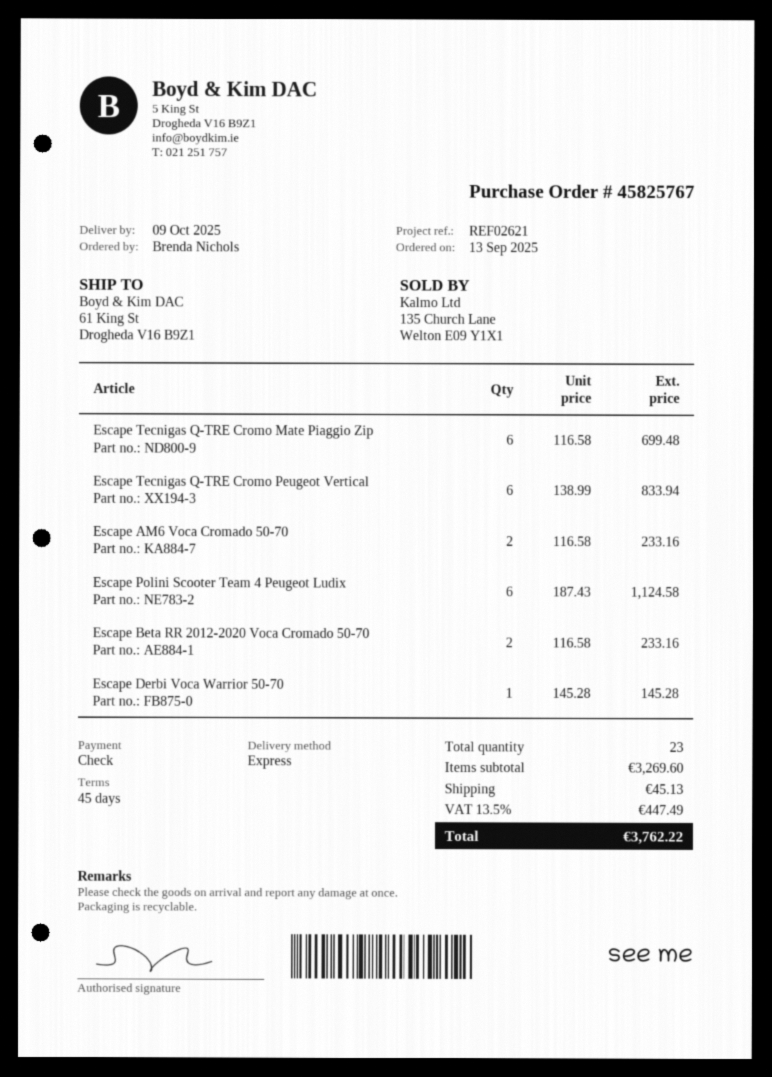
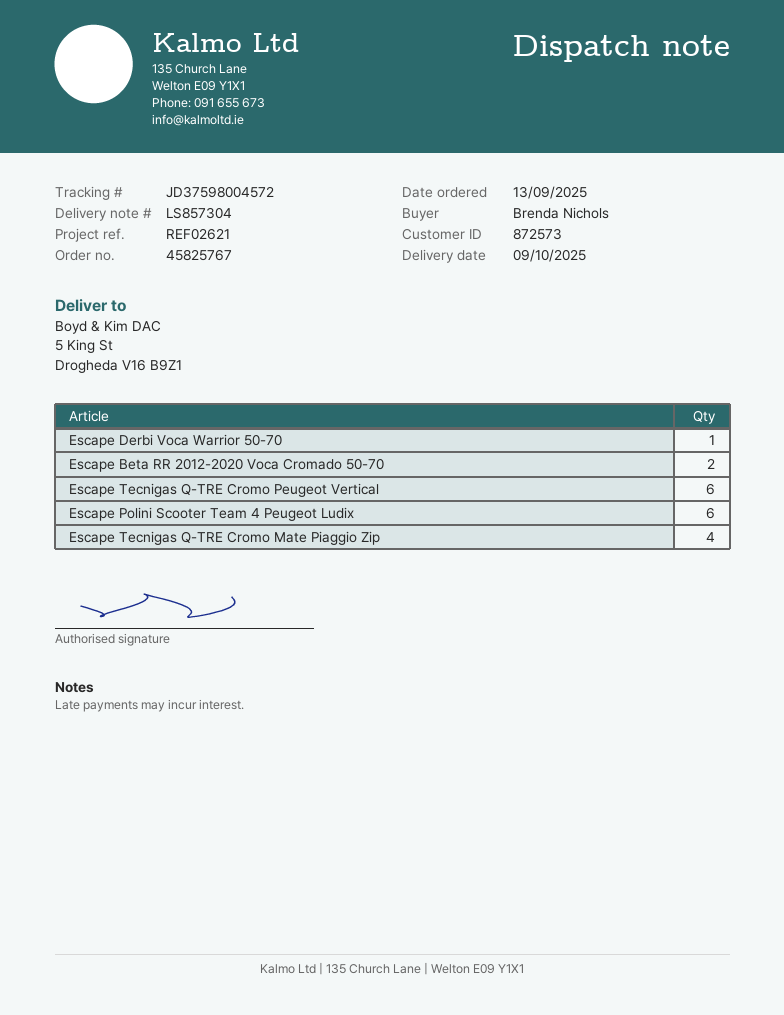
ship to: 61 King St, Drogheda V16 B9Z1 -> 5 King St, Drogheda V16 B9Z1
Escape Tecnigas Q-TRE Cromo Mate Piaggio Zip: 6 -> 4
Escape AM6 Voca Cromado 50-70: 2 -> none

